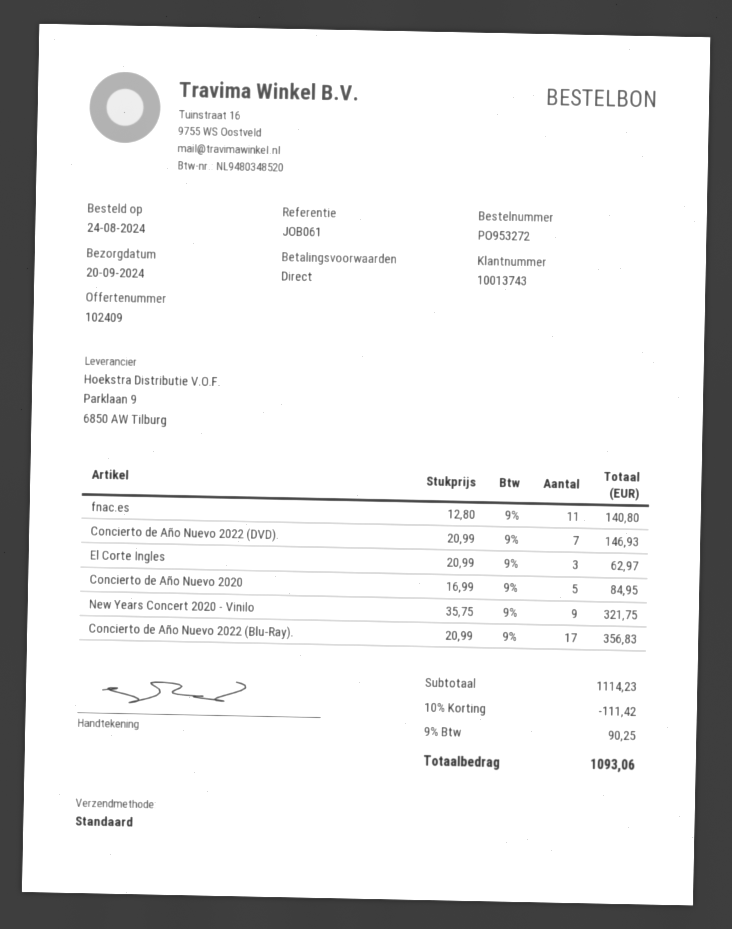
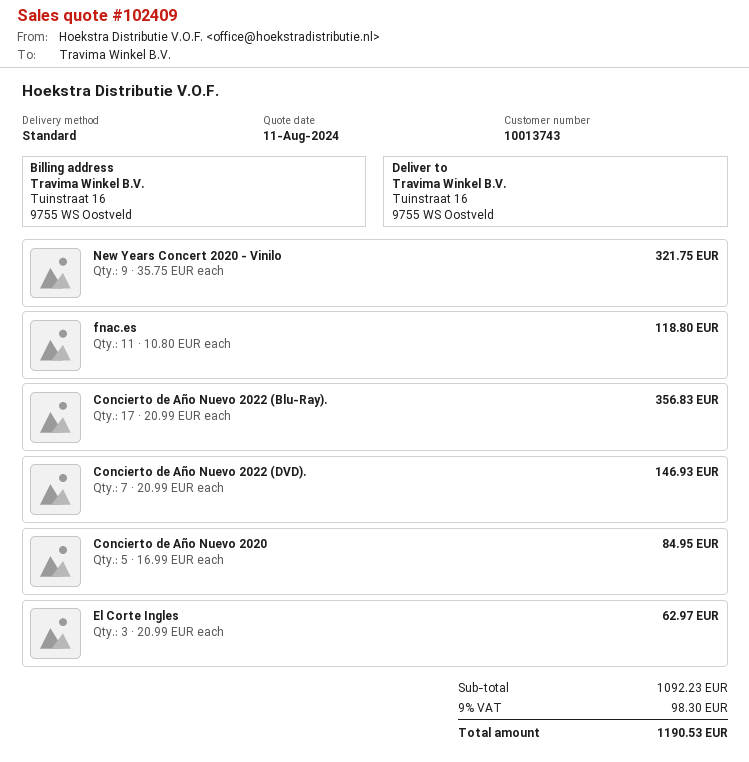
fnac.es: 11 x 12.80 = 140.80 -> 11 x 10.80 = 118.80
subtotal: 1114.23 -> 1092.23
discount: 10% = 111.42 -> none
tax: 9% = 90.25 -> 9% = 98.30
total: 1093.06 -> 1190.53

